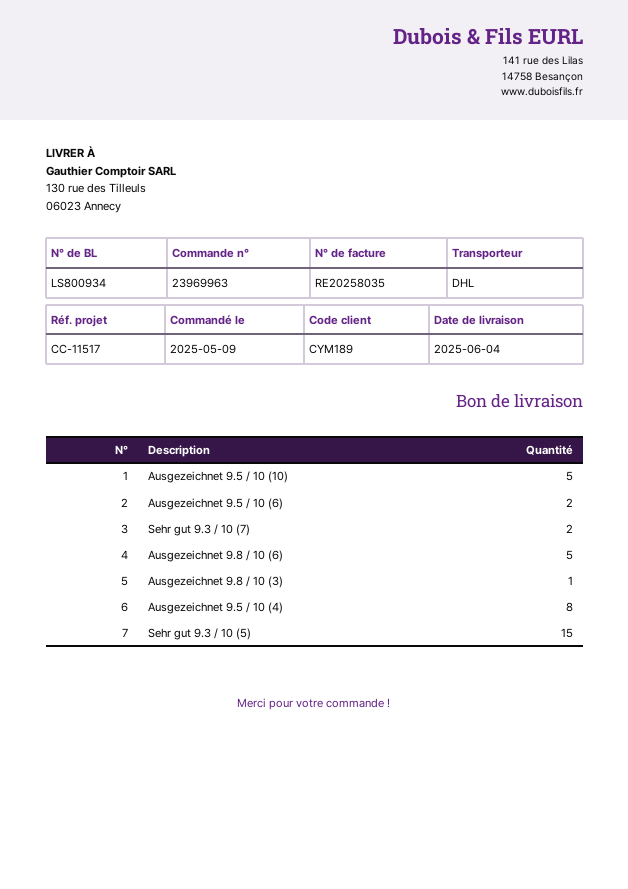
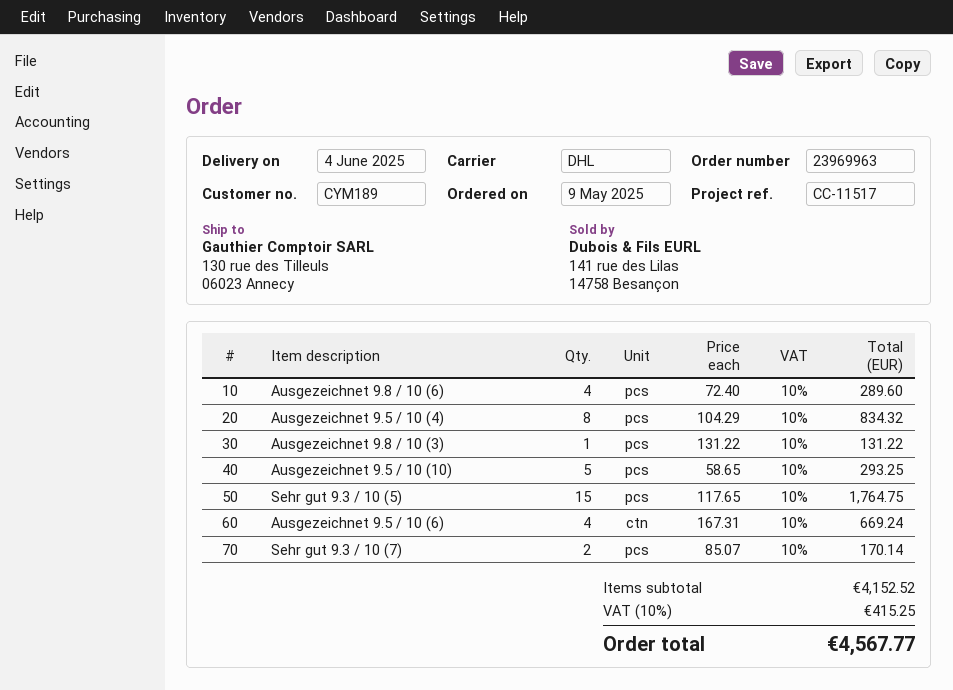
Ausgezeichnet 9.5 / 10 (6): 2 -> 4
Ausgezeichnet 9.8 / 10 (6): 5 -> 4

